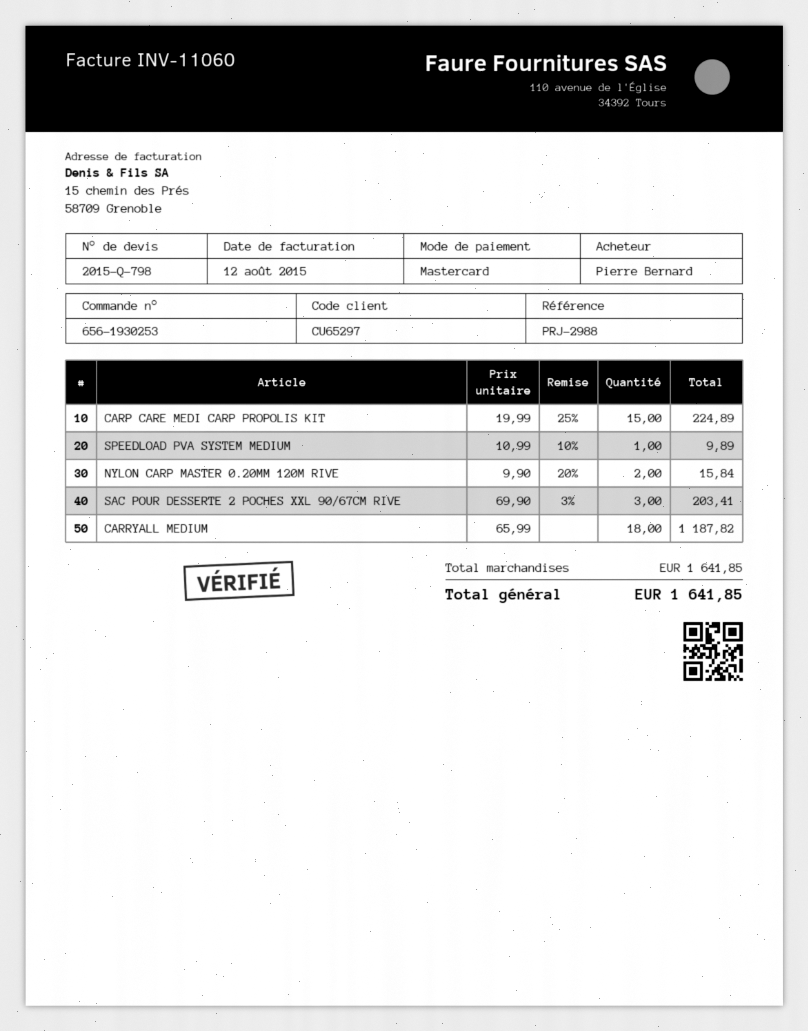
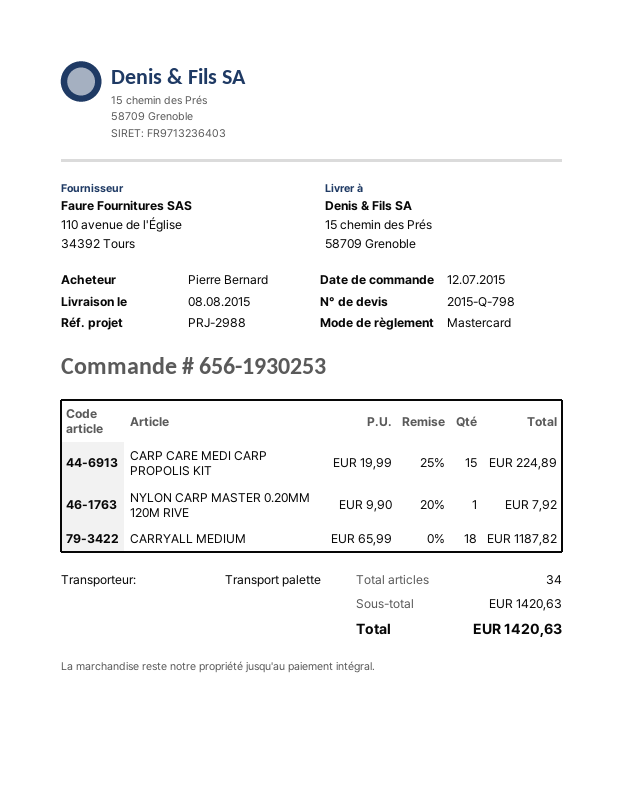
SPEEDLOAD PVA SYSTEM MEDIUM: 1 x 10.99 - 10% = 9.89 -> none
NYLON CARP MASTER 0.20MM 120M RIVE: 2 x 9.90 - 20% = 15.84 -> 1 x 9.90 - 20% = 7.92
SAC POUR DESSERTE 2 POCHES XXL 90/67CM RIVE: 3 x 69.90 - 3% = 203.41 -> none
subtotal: 1641.85 -> 1420.63
total: 1641.85 -> 1420.63

